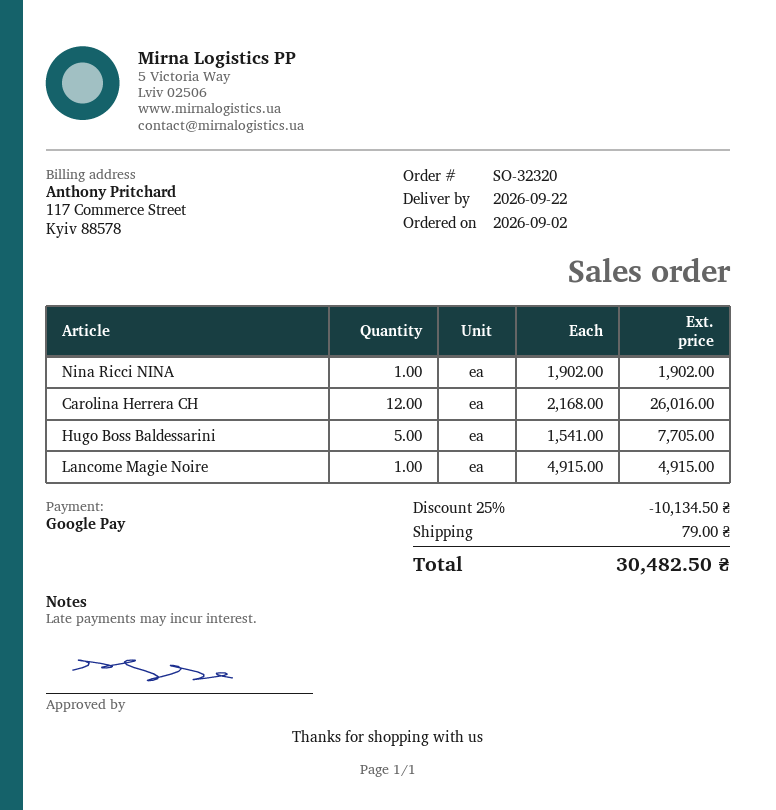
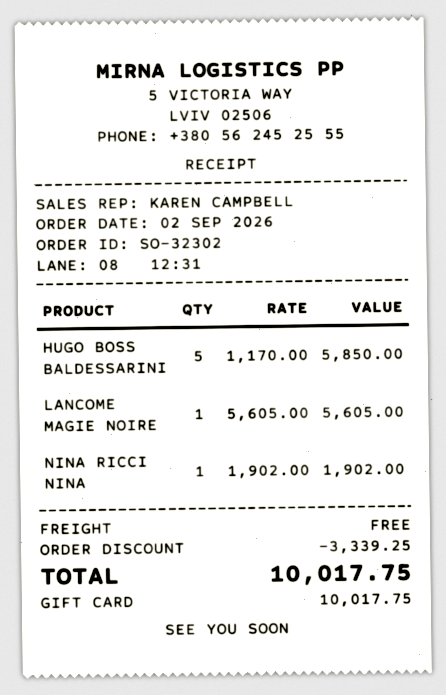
order number: SO-32320 -> SO-32302
payment method: Google Pay -> gift card
Carolina Herrera CH: 12 x 2168.00 = 26016.00 -> none
Hugo Boss Baldessarini: 5 x 1541.00 = 7705.00 -> 5 x 1170.00 = 5850.00
Lancome Magie Noire: 1 x 4915.00 = 4915.00 -> 1 x 5605.00 = 5605.00
discount: 10134.50 -> 3339.25
shipping: 79.00 -> 0.00
total: 30482.50 -> 10017.75

